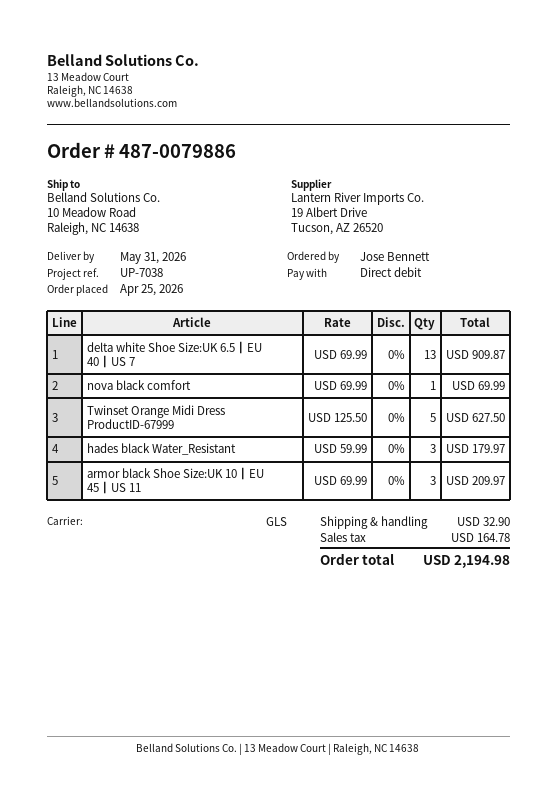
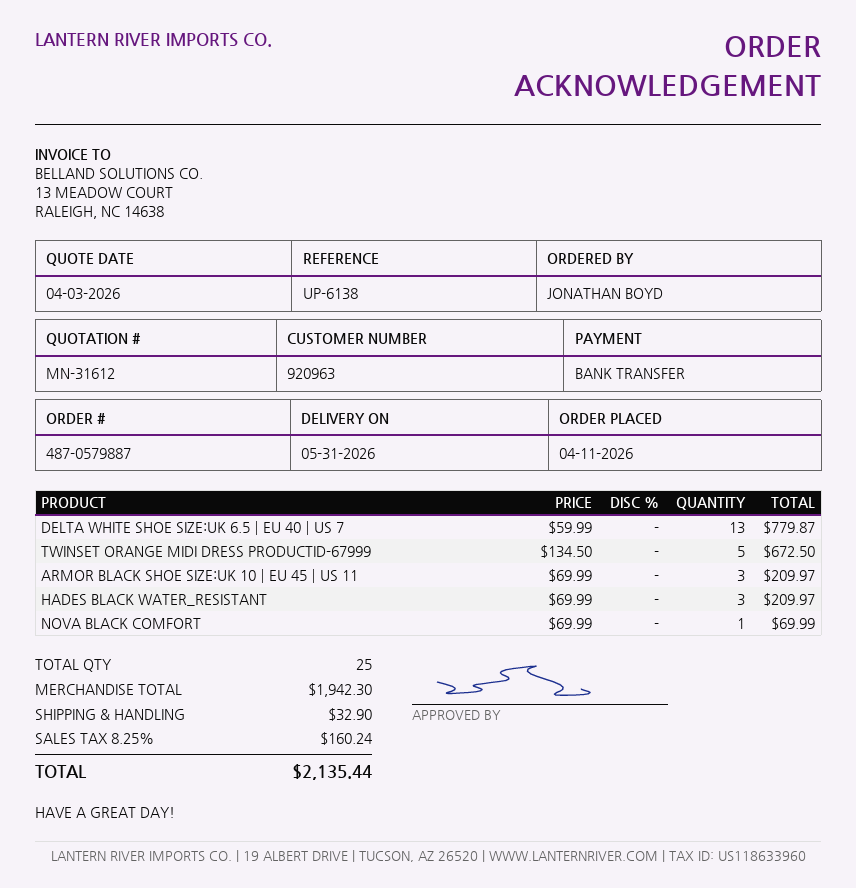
order number: 487-0079886 -> 487-0579887
order date: 2026-04-25 -> 2026-04-11
reference: UP-7038 -> UP-6138
ordered by: Jose Bennett -> JONATHAN BOYD
payment method: direct debit -> bank transfer
delta white Shoe Size:UK 6.5┃EU 40┃US 7: 13 x 69.99 = 909.87 -> 13 x 59.99 = 779.87
Twinset Orange Midi Dress ProductID-67999: 5 x 125.50 = 627.50 -> 5 x 134.50 = 672.50
hades black Water_Resistant: 3 x 59.99 = 179.97 -> 3 x 69.99 = 209.97
tax: 164.78 -> 160.24
total: 2194.98 -> 2135.44

